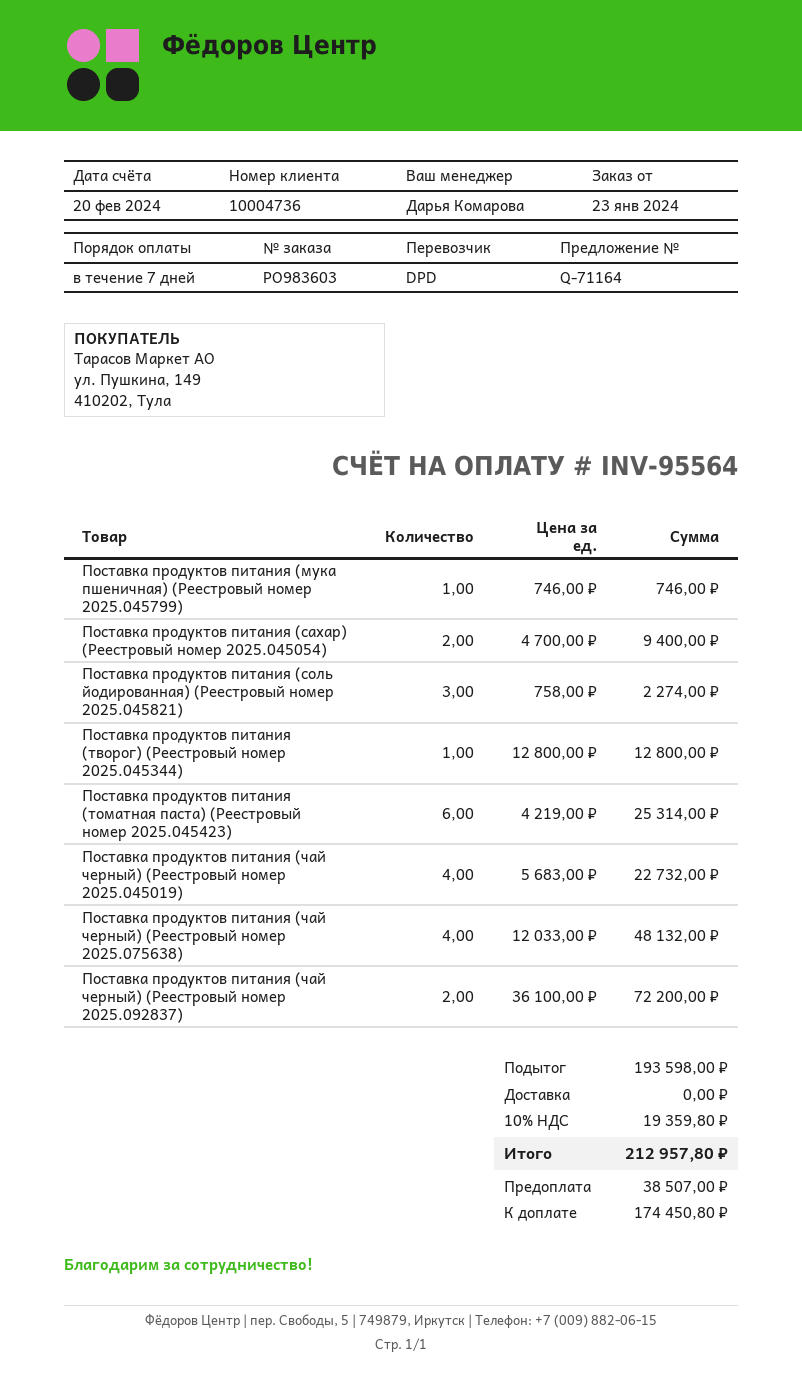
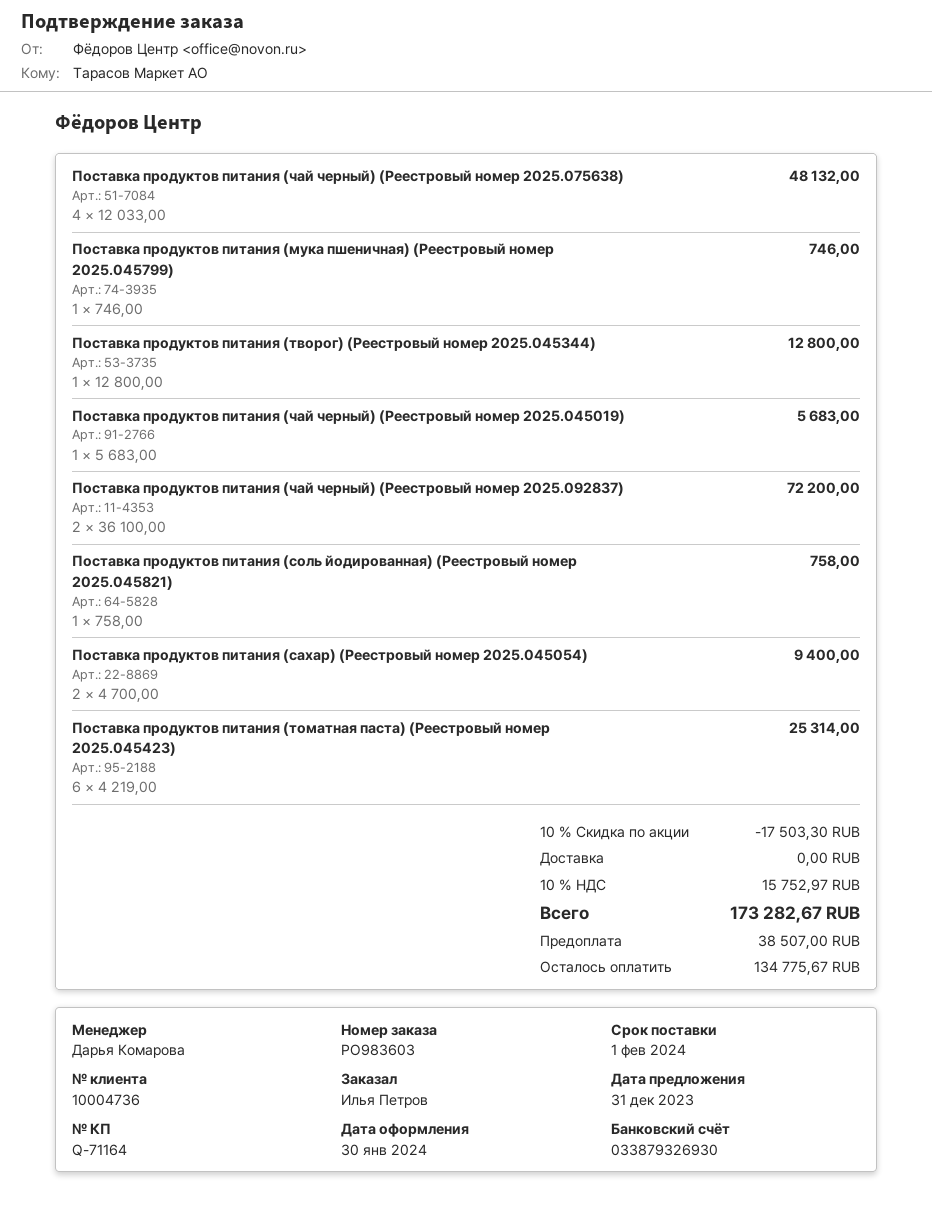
order date: 2024-01-23 -> 2024-01-30
Поставка продуктов питания (соль йодированная) (Реестровый номер 2025.045821): 3 x 758.00 = 2274.00 -> 1 x 758.00 = 758.00
Поставка продуктов питания (чай черный) (Реестровый номер 2025.045019): 4 x 5683.00 = 22732.00 -> 1 x 5683.00 = 5683.00
discount: none -> 10% = 17503.30
tax: 10% = 19359.80 -> 10% = 15752.97
total: 212957.80 -> 173282.67
balance: 174450.80 -> 134775.67

